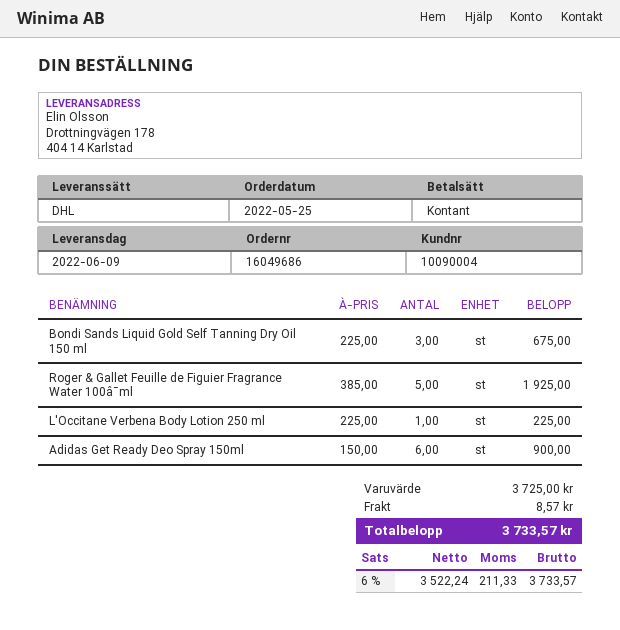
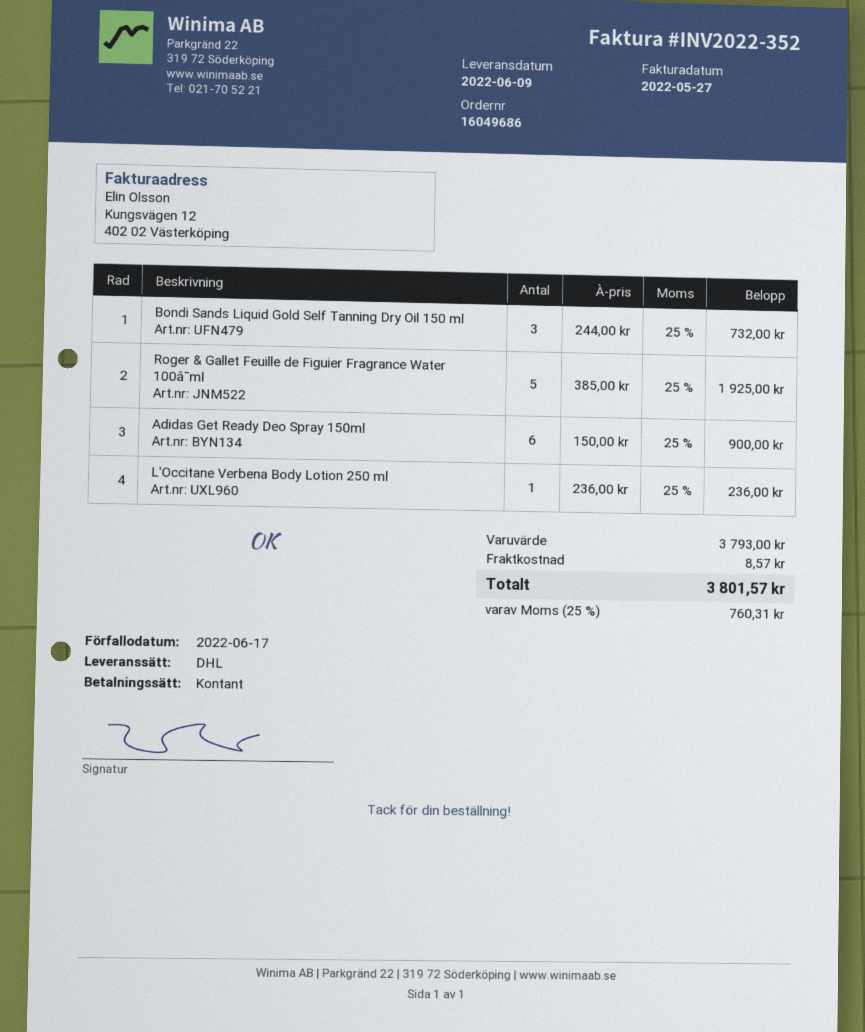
Bondi Sands Liquid Gold Self Tanning Dry Oil 150 ml: 3 x 225.00 = 675.00 -> 3 x 244.00 = 732.00
L'Occitane Verbena Body Lotion 250 ml: 1 x 225.00 = 225.00 -> 1 x 236.00 = 236.00
subtotal: 3725.00 -> 3793.00
tax: 6% = 211.33 -> 25% = 760.31
total: 3733.57 -> 3801.57

